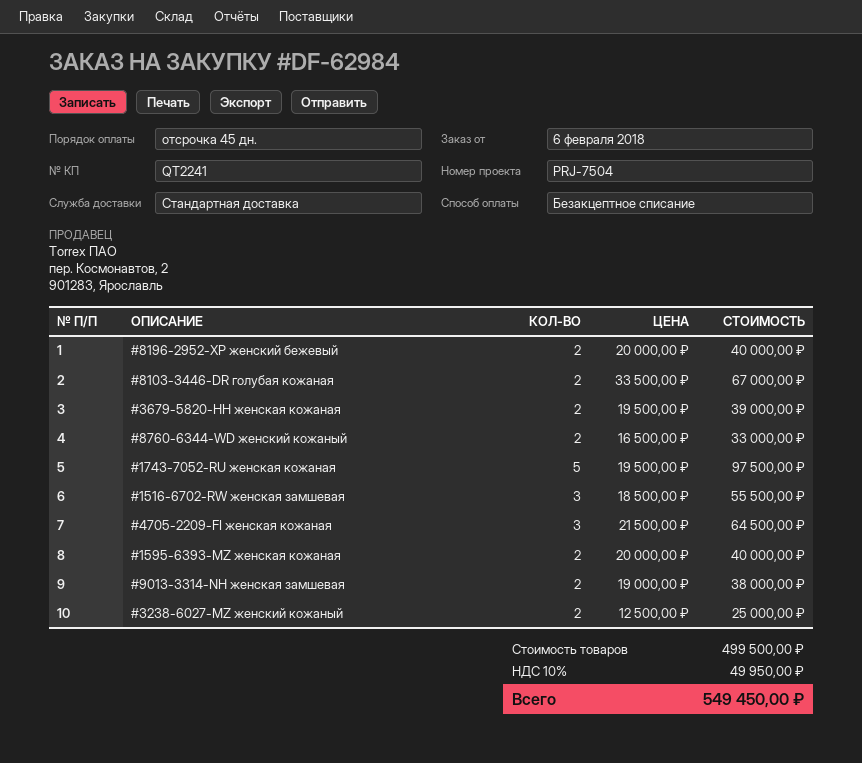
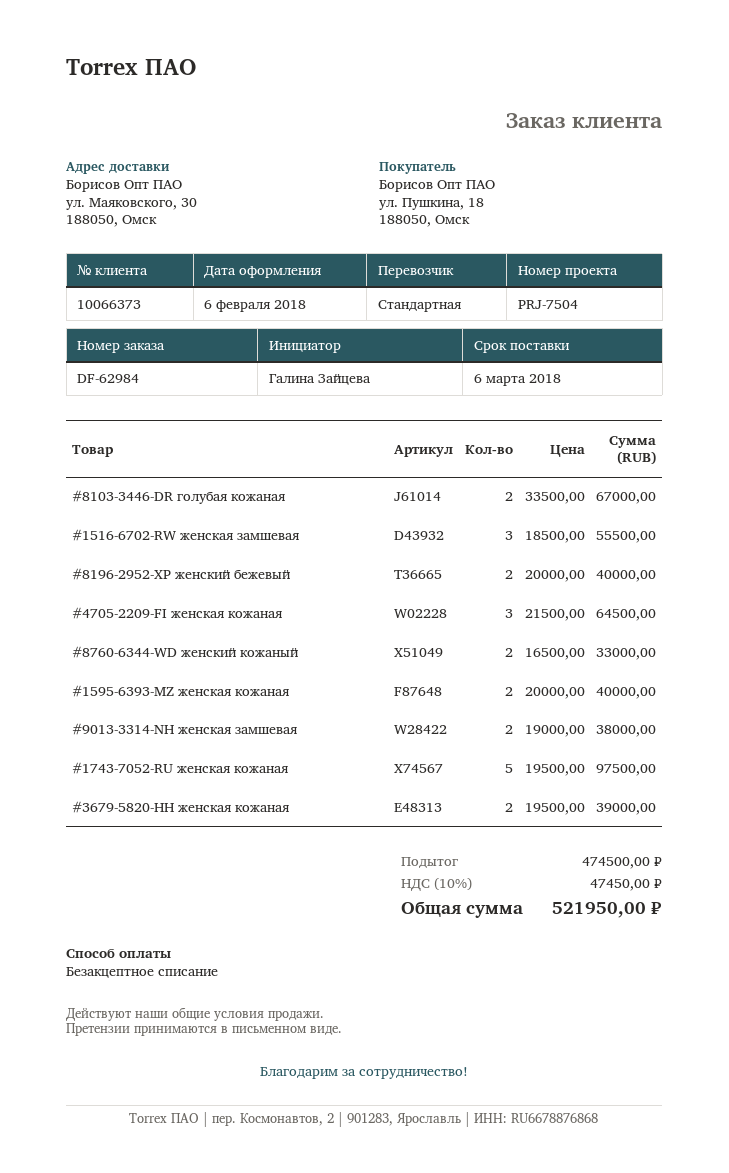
#3238-6027-MZ женский кожаный: 2 x 12500.00 = 25000.00 -> none
subtotal: 499500.00 -> 474500.00
tax: 10% = 49950.00 -> 10% = 47450.00
total: 549450.00 -> 521950.00

